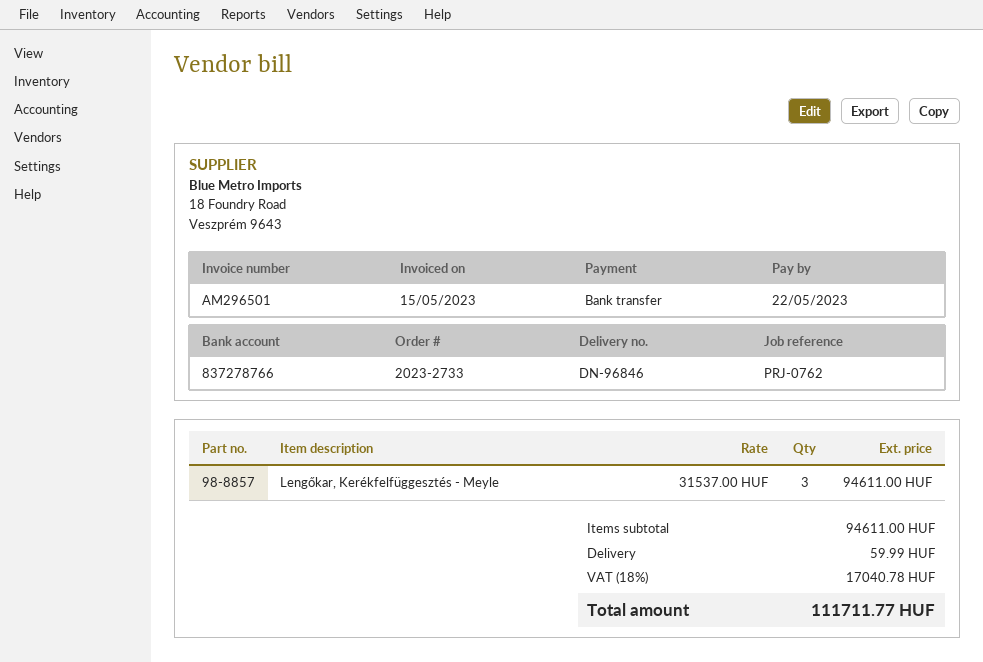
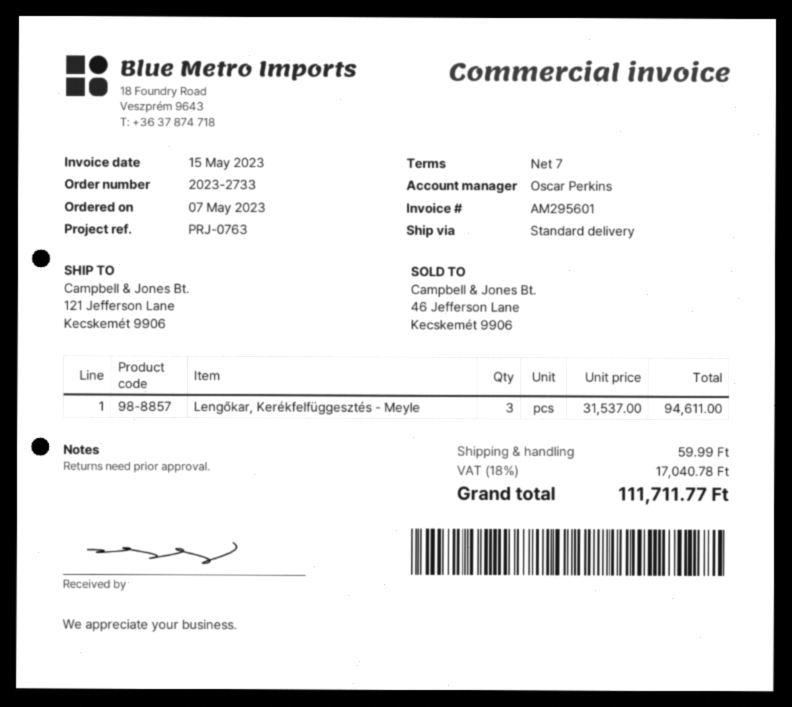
invoice number: AM296501 -> AM295601
reference: PRJ-0762 -> PRJ-0763

